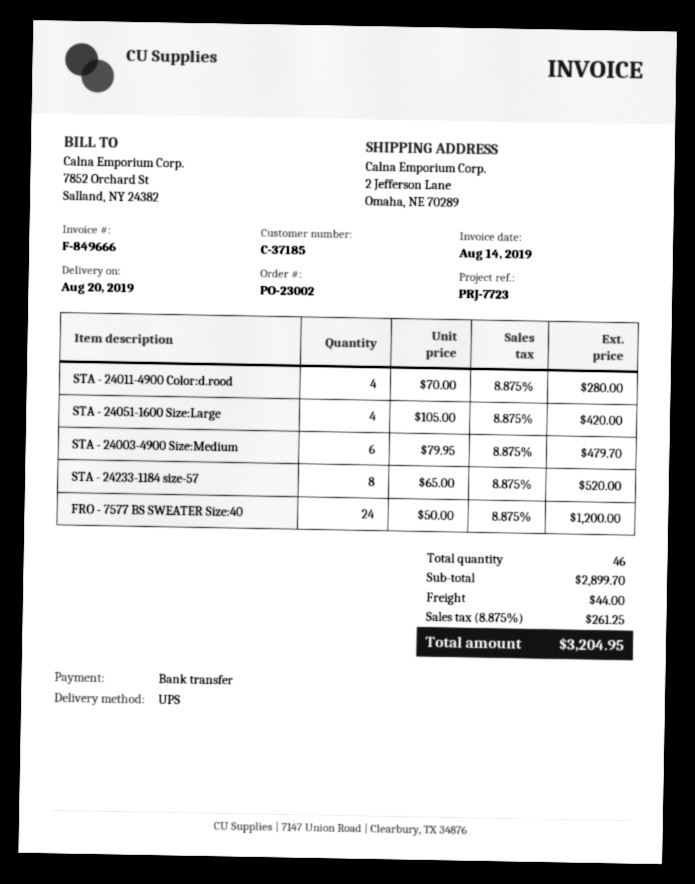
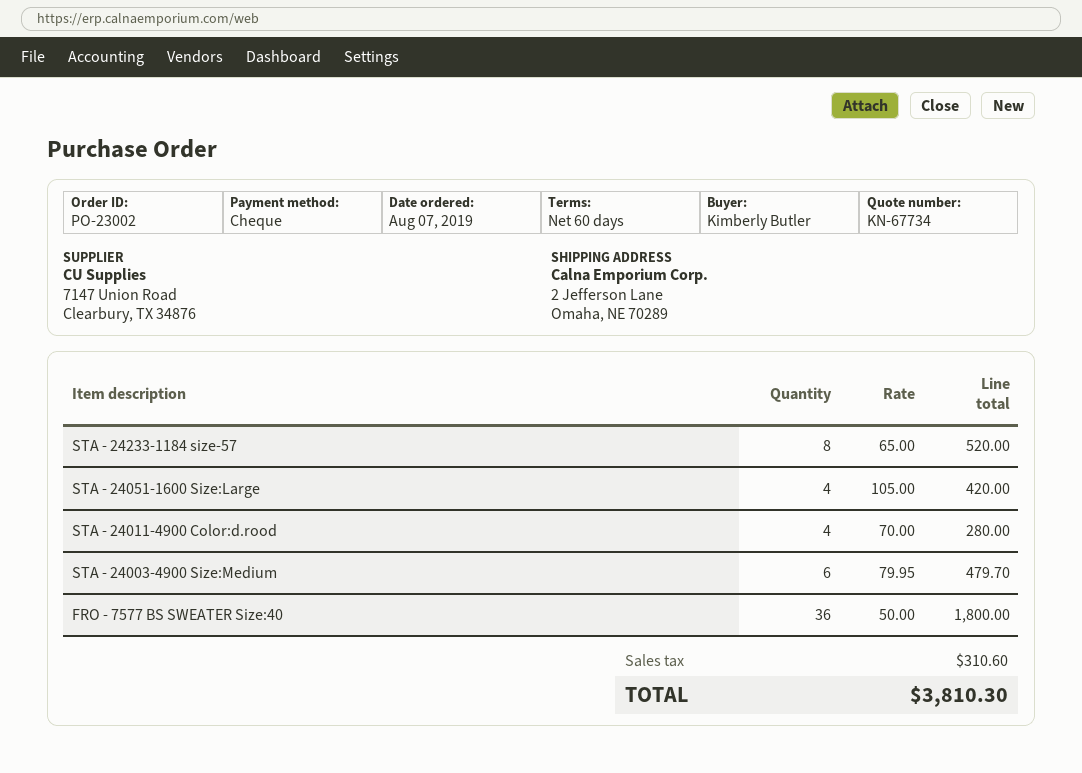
payment method: bank transfer -> cheque
FRO - 7577 BS SWEATER Size:40: 24 x 50.00 = 1200.00 -> 36 x 50.00 = 1800.00
shipping: 44.00 -> none
tax: 261.25 -> 310.60
total: 3204.95 -> 3810.30

